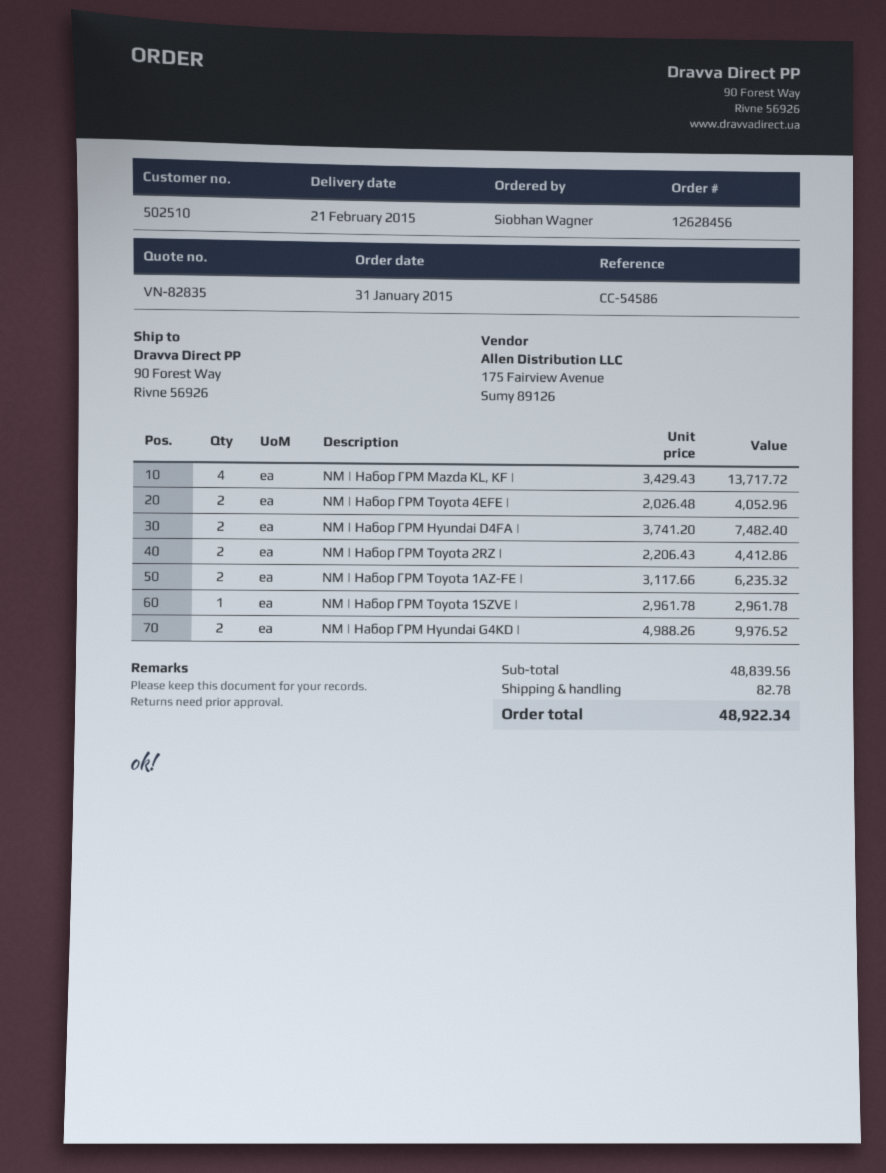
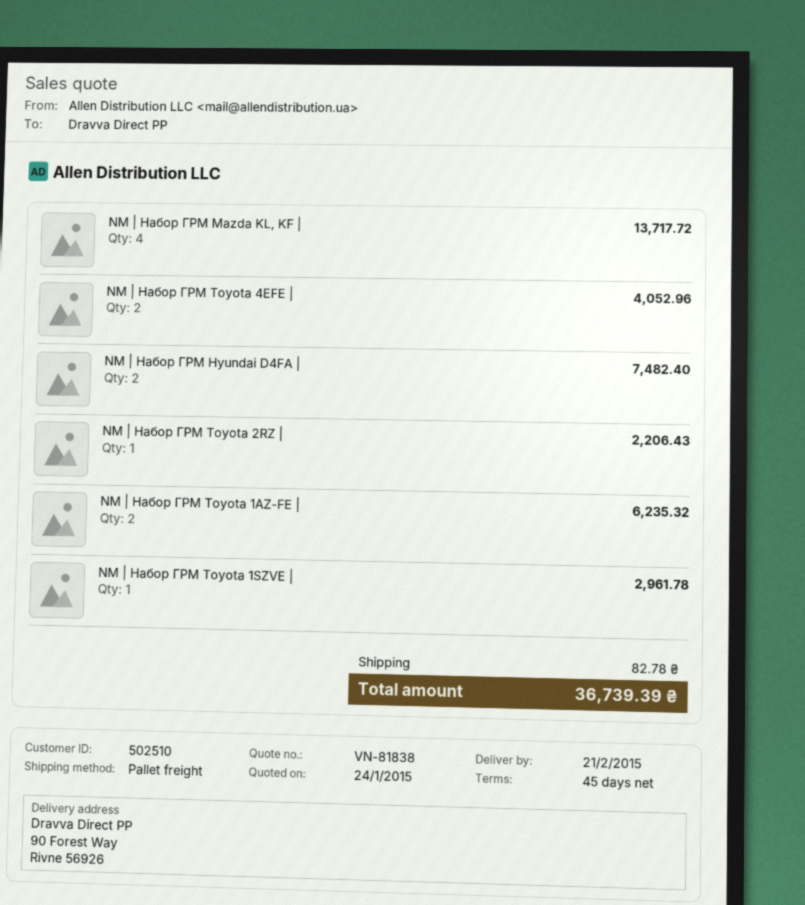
quote number: VN-82835 -> VN-81838
NM | Набор ГРМ Toyota 2RZ |: 2 for 4412.86 -> 1 for 2206.43
NM | Набор ГРМ Hyundai G4KD |: 2 for 9976.52 -> none
total: 48922.34 -> 36739.39

